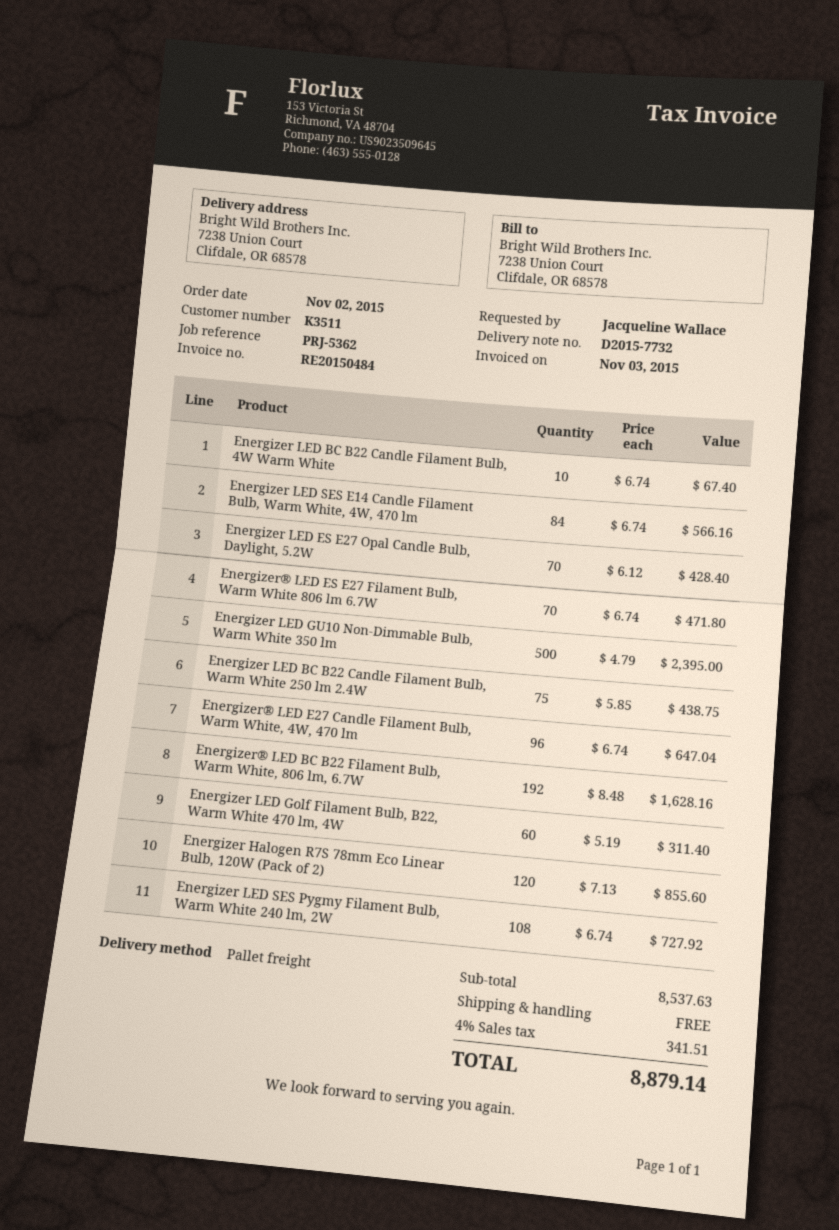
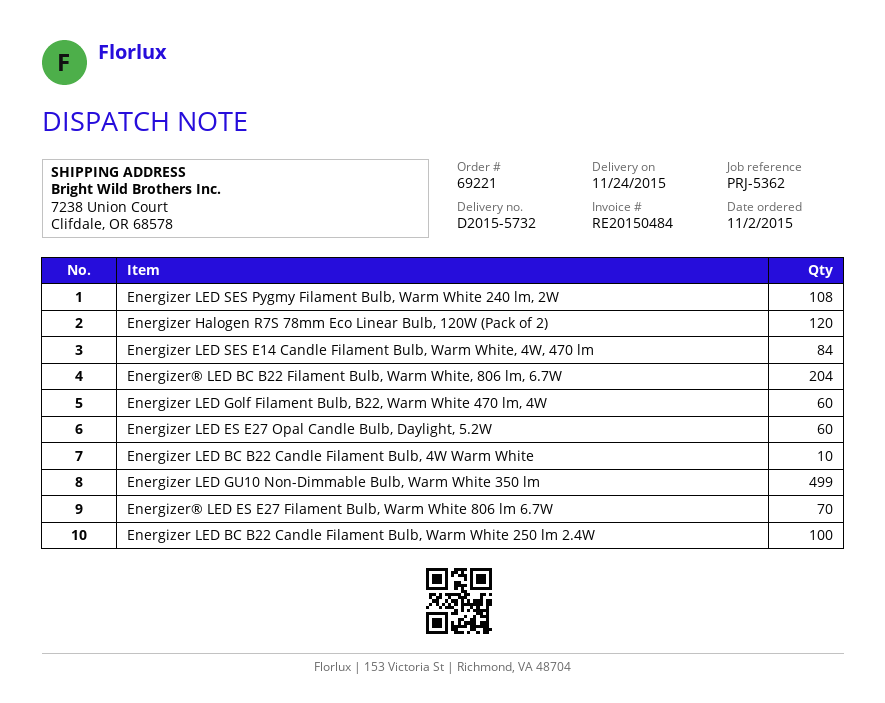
delivery note number: D2015-7732 -> D2015-5732
Energizer LED ES E27 Opal Candle Bulb, Daylight, 5.2W: 70 -> 60
Energizer LED GU10 Non-Dimmable Bulb, Warm White 350 lm: 500 -> 499
Energizer LED BC B22 Candle Filament Bulb, Warm White 250 lm 2.4W: 75 -> 100
Energizer® LED E27 Candle Filament Bulb, Warm White, 4W, 470 lm: 96 -> none
Energizer® LED BC B22 Filament Bulb, Warm White, 806 lm, 6.7W: 192 -> 204

